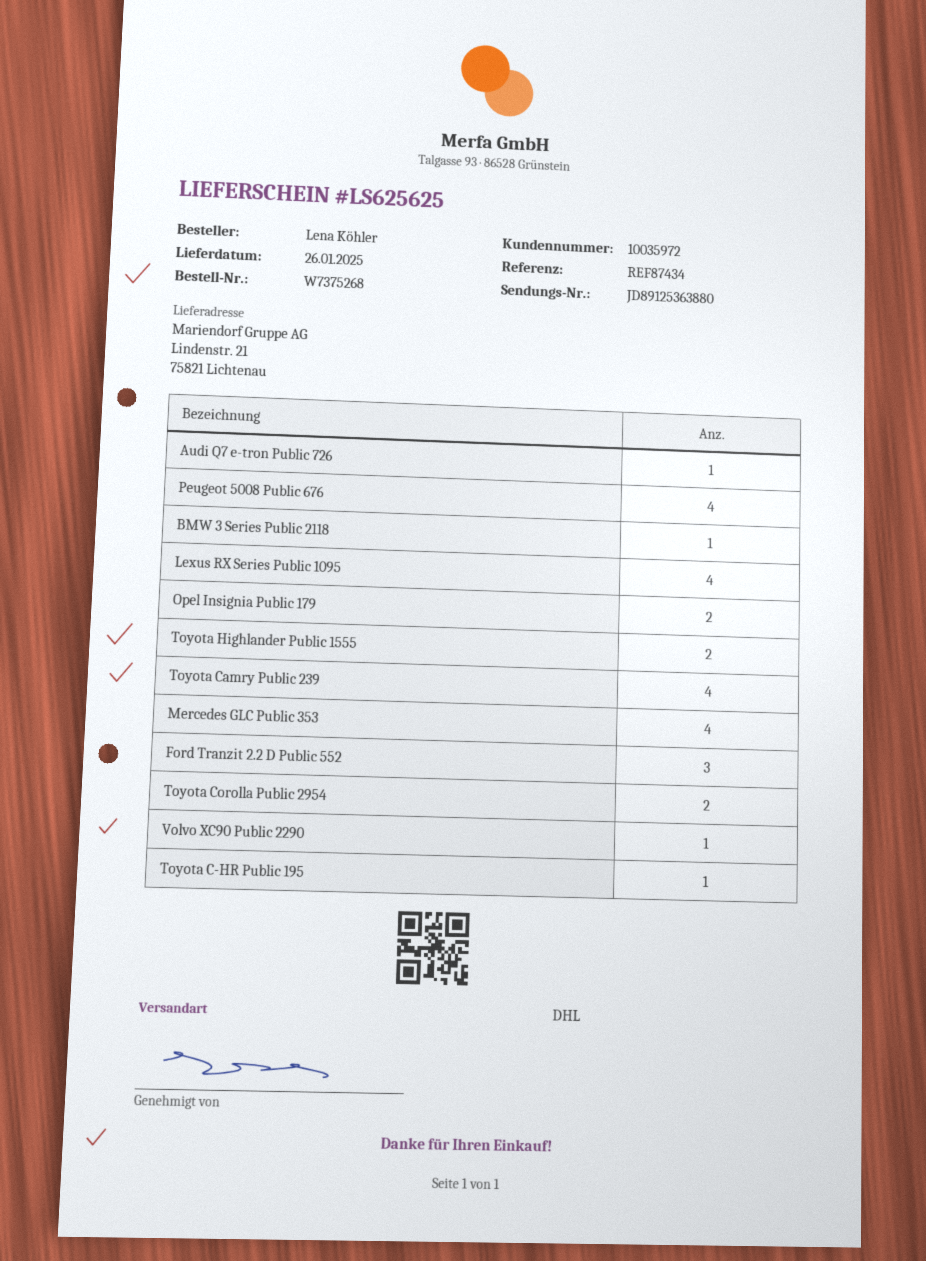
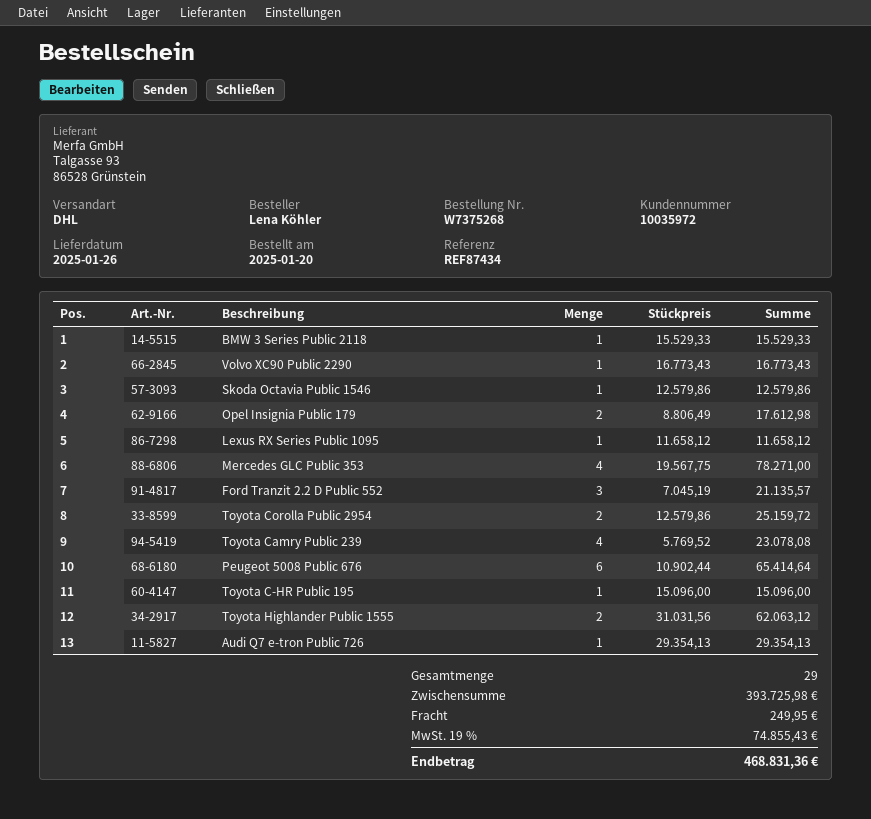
Peugeot 5008 Public 676: 4 -> 6
Lexus RX Series Public 1095: 4 -> 1
Skoda Octavia Public 1546: none -> 1

